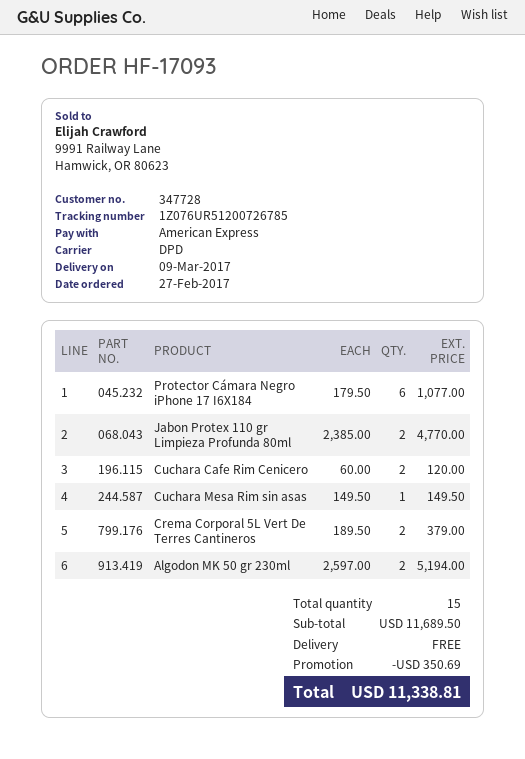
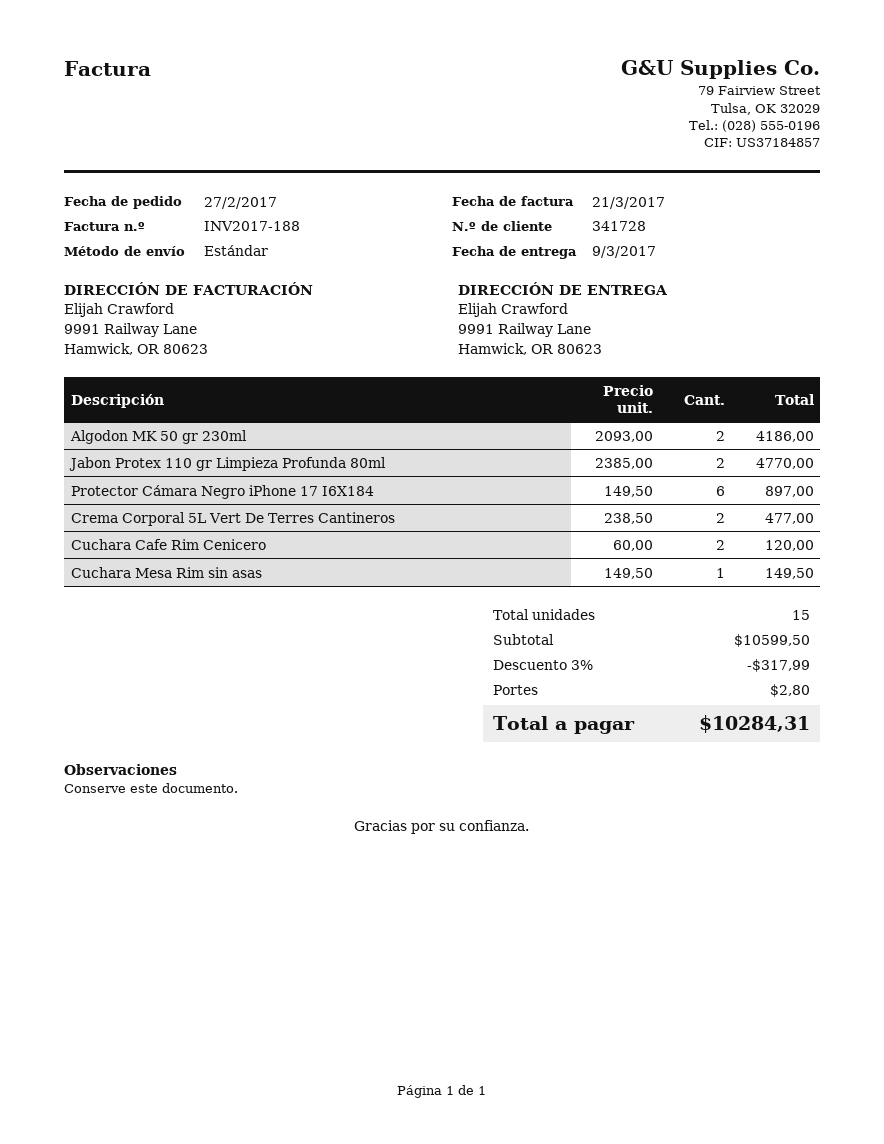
customer number: 347728 -> 341728
shipping method: DPD -> standard
Protector Cámara Negro iPhone 17 I6X184: 6 x 179.50 = 1077.00 -> 6 x 149.50 = 897.00
Crema Corporal 5L Vert De Terres Cantineros: 2 x 189.50 = 379.00 -> 2 x 238.50 = 477.00
Algodon MK 50 gr 230ml: 2 x 2597.00 = 5194.00 -> 2 x 2093.00 = 4186.00
subtotal: 11689.50 -> 10599.50
discount: 350.69 -> 317.99
shipping: 0.00 -> 2.80
total: 11338.81 -> 10284.31

